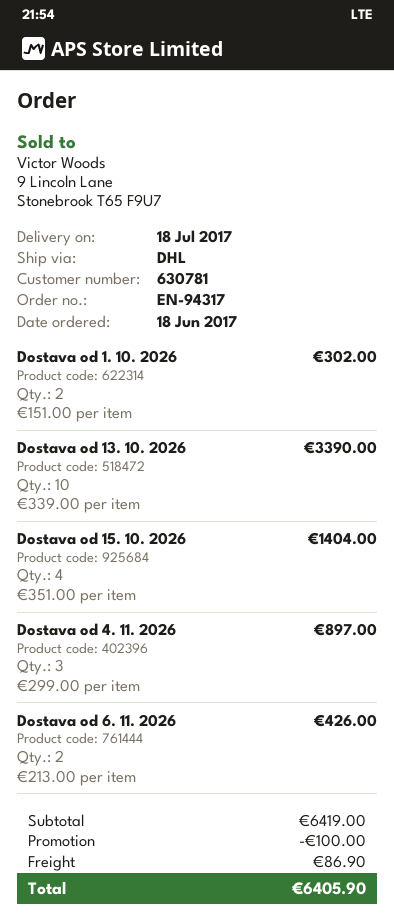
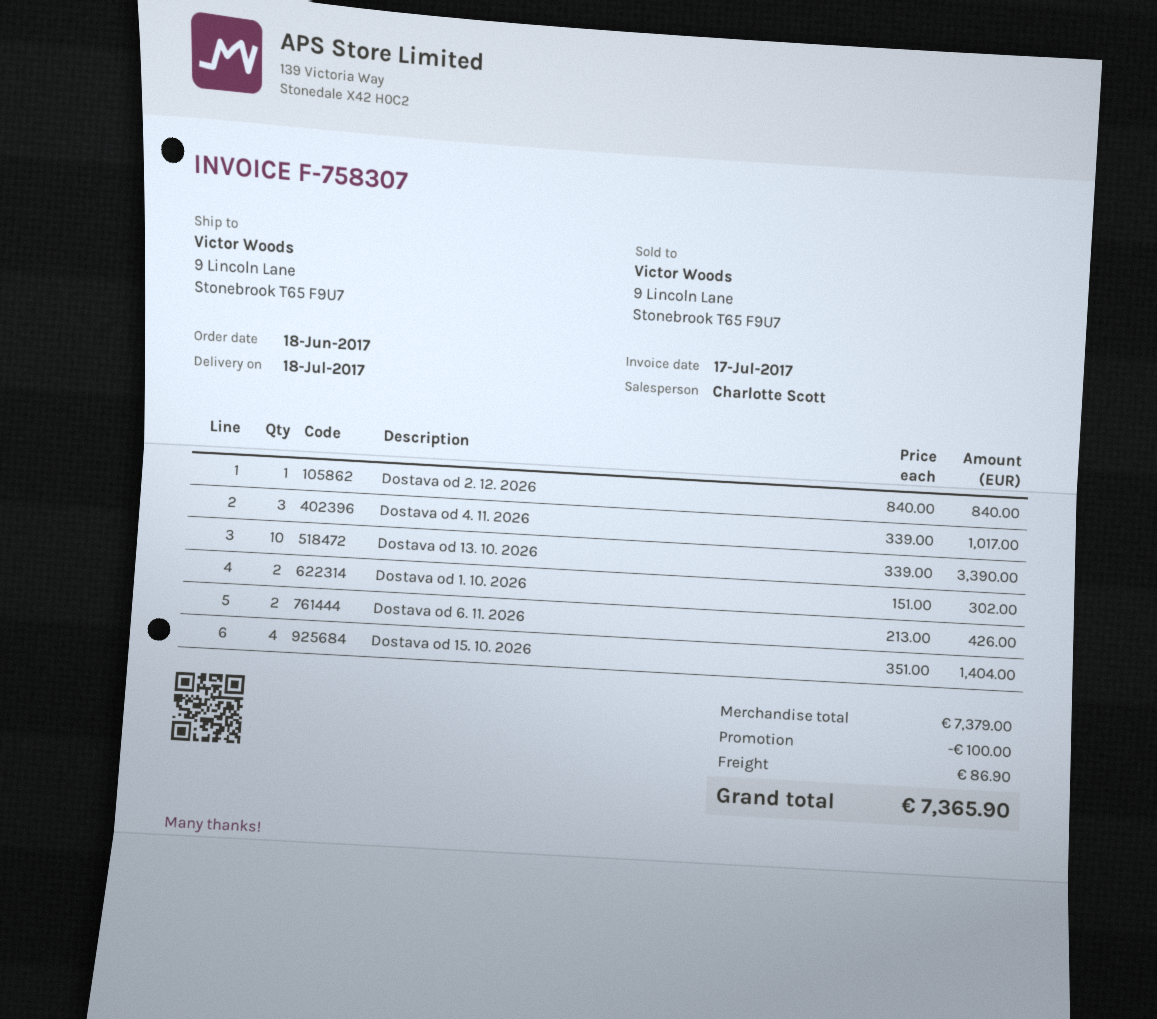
Dostava od 4. 11. 2026: 3 x 299.00 = 897.00 -> 3 x 339.00 = 1017.00
Dostava od 2. 12. 2026: none -> 1 x 840.00 = 840.00
subtotal: 6419.00 -> 7379.00
total: 6405.90 -> 7365.90

